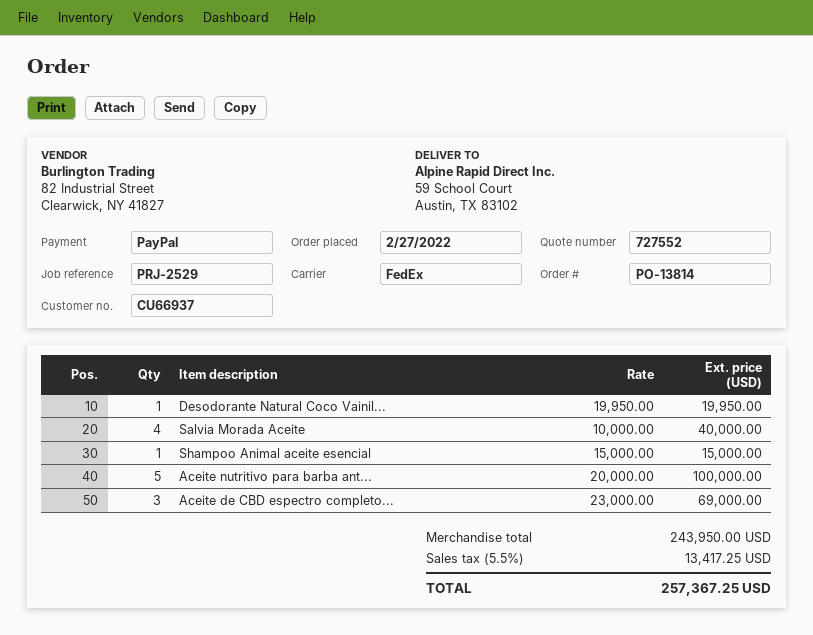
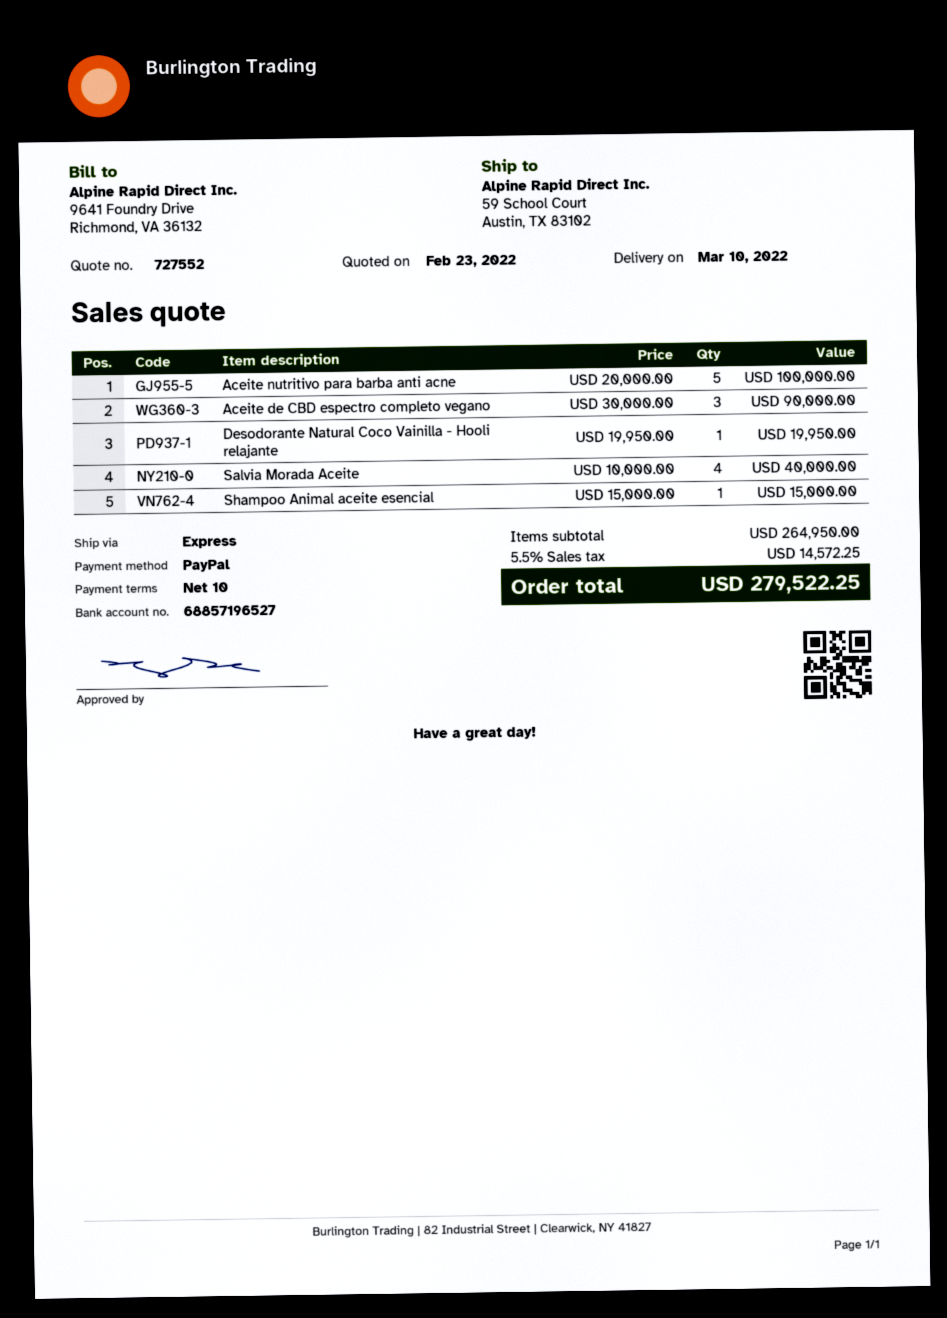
shipping method: FedEx -> express
Aceite de CBD espectro completo...: 3 x 23000.00 = 69000.00 -> 3 x 30000.00 = 90000.00
subtotal: 243950.00 -> 264950.00
tax: 5.5% = 13417.25 -> 5.5% = 14572.25
total: 257367.25 -> 279522.25

